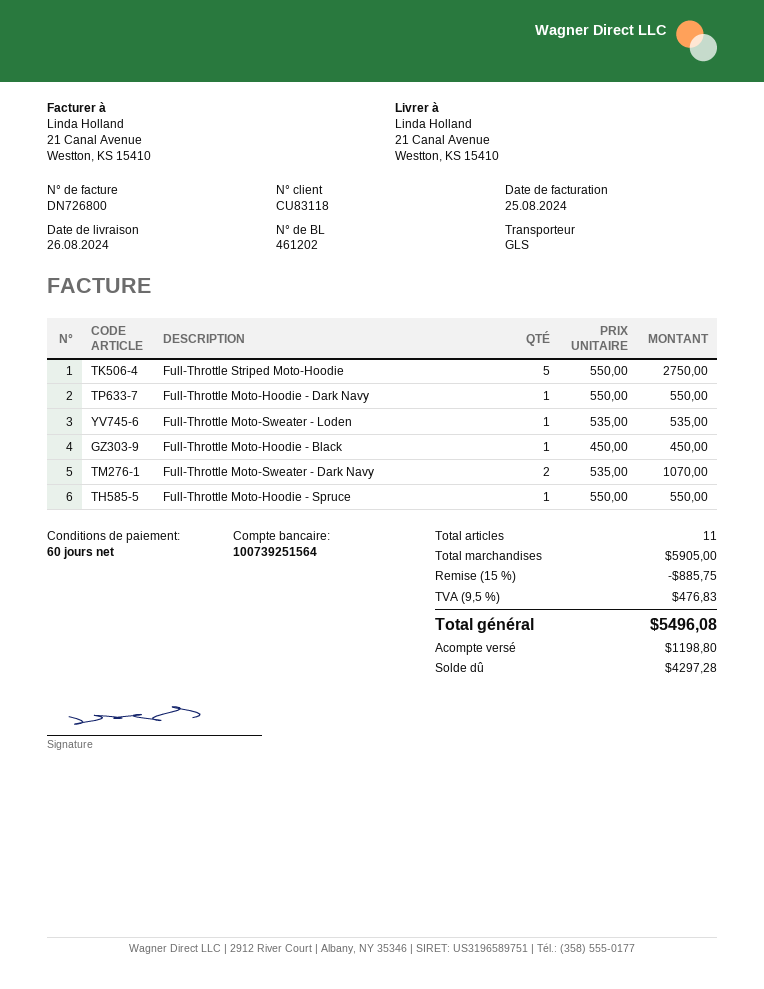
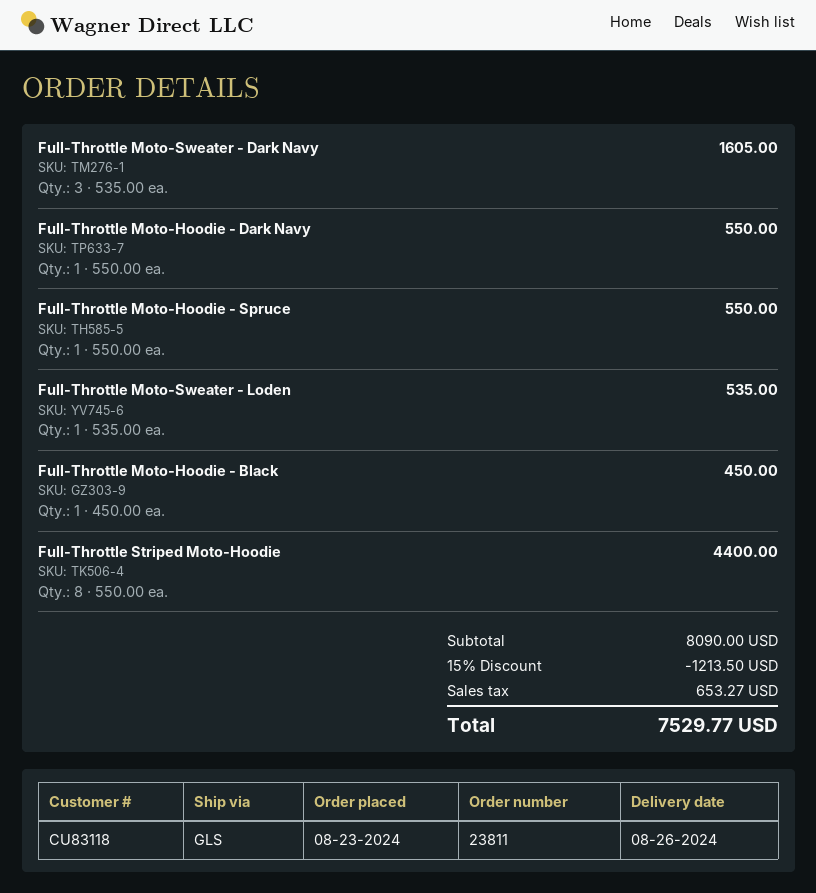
Full-Throttle Striped Moto-Hoodie: 5 x 550.00 = 2750.00 -> 8 x 550.00 = 4400.00
Full-Throttle Moto-Sweater - Dark Navy: 2 x 535.00 = 1070.00 -> 3 x 535.00 = 1605.00
subtotal: 5905.00 -> 8090.00
discount: 15% = 885.75 -> 15% = 1213.50
tax: 476.83 -> 653.27
total: 5496.08 -> 7529.77

